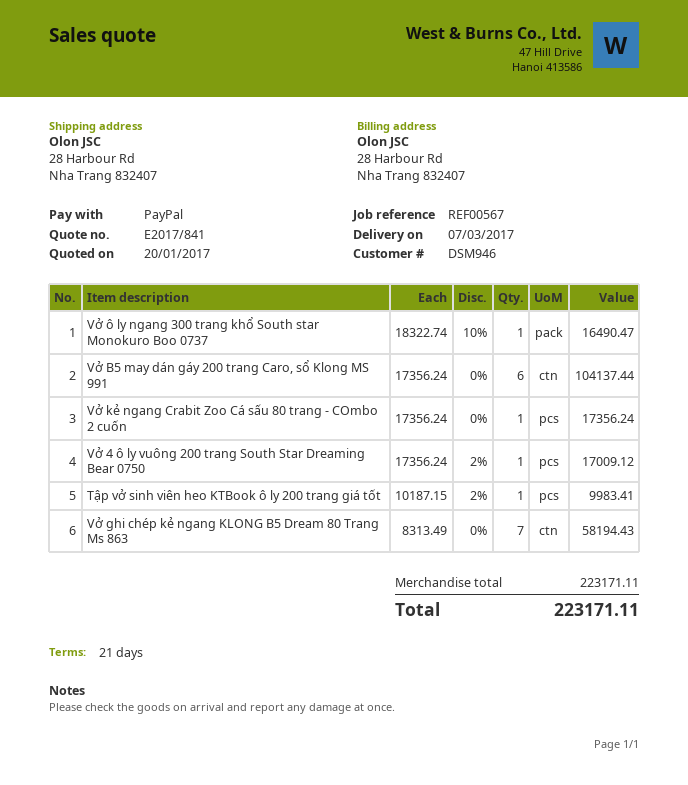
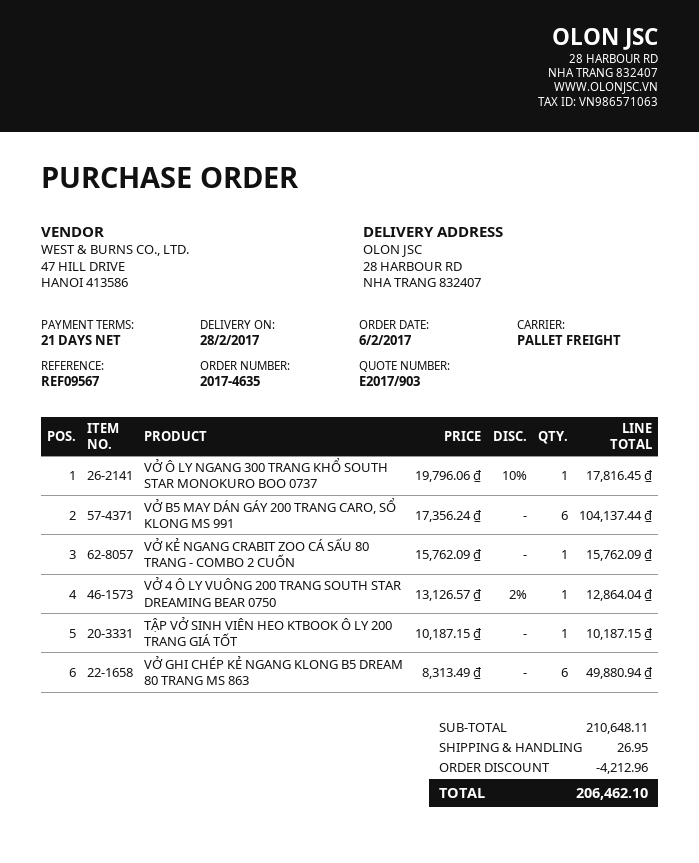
quote number: E2017/841 -> E2017/903
delivery date: 2017-03-07 -> 2017-02-28
reference: REF00567 -> REF09567
Vở ô ly ngang 300 trang khổ South star Monokuro Boo 0737: 1 x 18322.74 - 10% = 16490.47 -> 1 x 19796.06 - 10% = 17816.45
Vở kẻ ngang Crabit Zoo Cá sấu 80 trang - COmbo 2 cuốn: 1 x 17356.24 = 17356.24 -> 1 x 15762.09 = 15762.09
Vở 4 ô ly vuông 200 trang South Star Dreaming Bear 0750: 1 x 17356.24 - 2% = 17009.12 -> 1 x 13126.57 - 2% = 12864.04
Tập vở sinh viên heo KTBook ô ly 200 trang giá tốt: 1 x 10187.15 - 2% = 9983.41 -> 1 x 10187.15 = 10187.15
Vở ghi chép kẻ ngang KLONG B5 Dream 80 Trang Ms 863: 7 x 8313.49 = 58194.43 -> 6 x 8313.49 = 49880.94
subtotal: 223171.11 -> 210648.11
discount: none -> 4212.96
shipping: none -> 26.95
total: 223171.11 -> 206462.10

